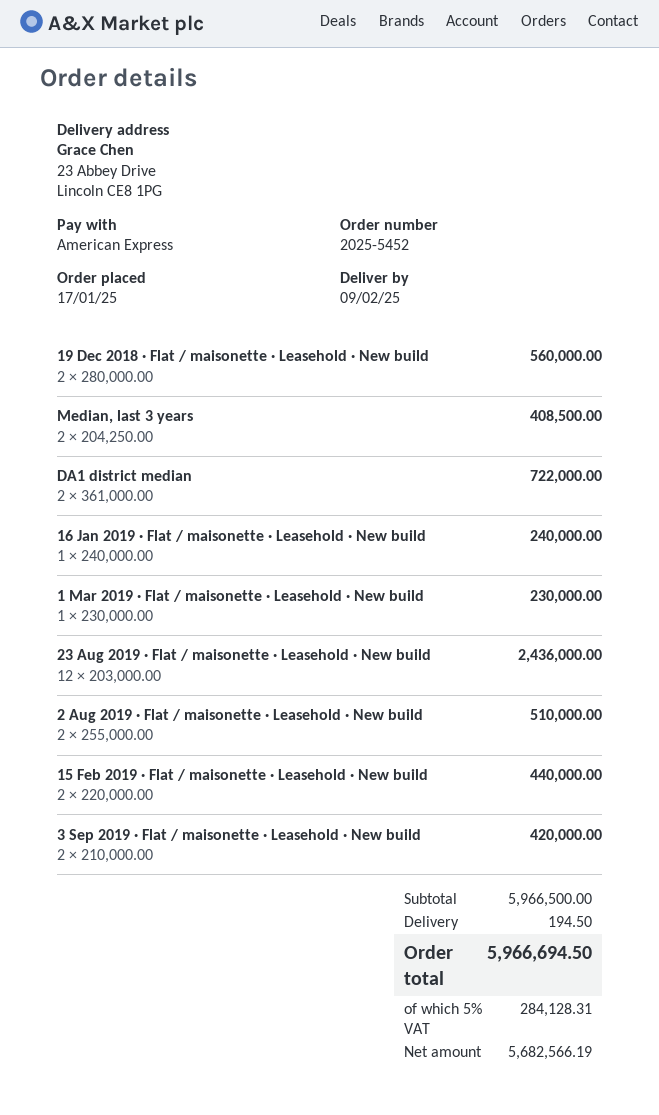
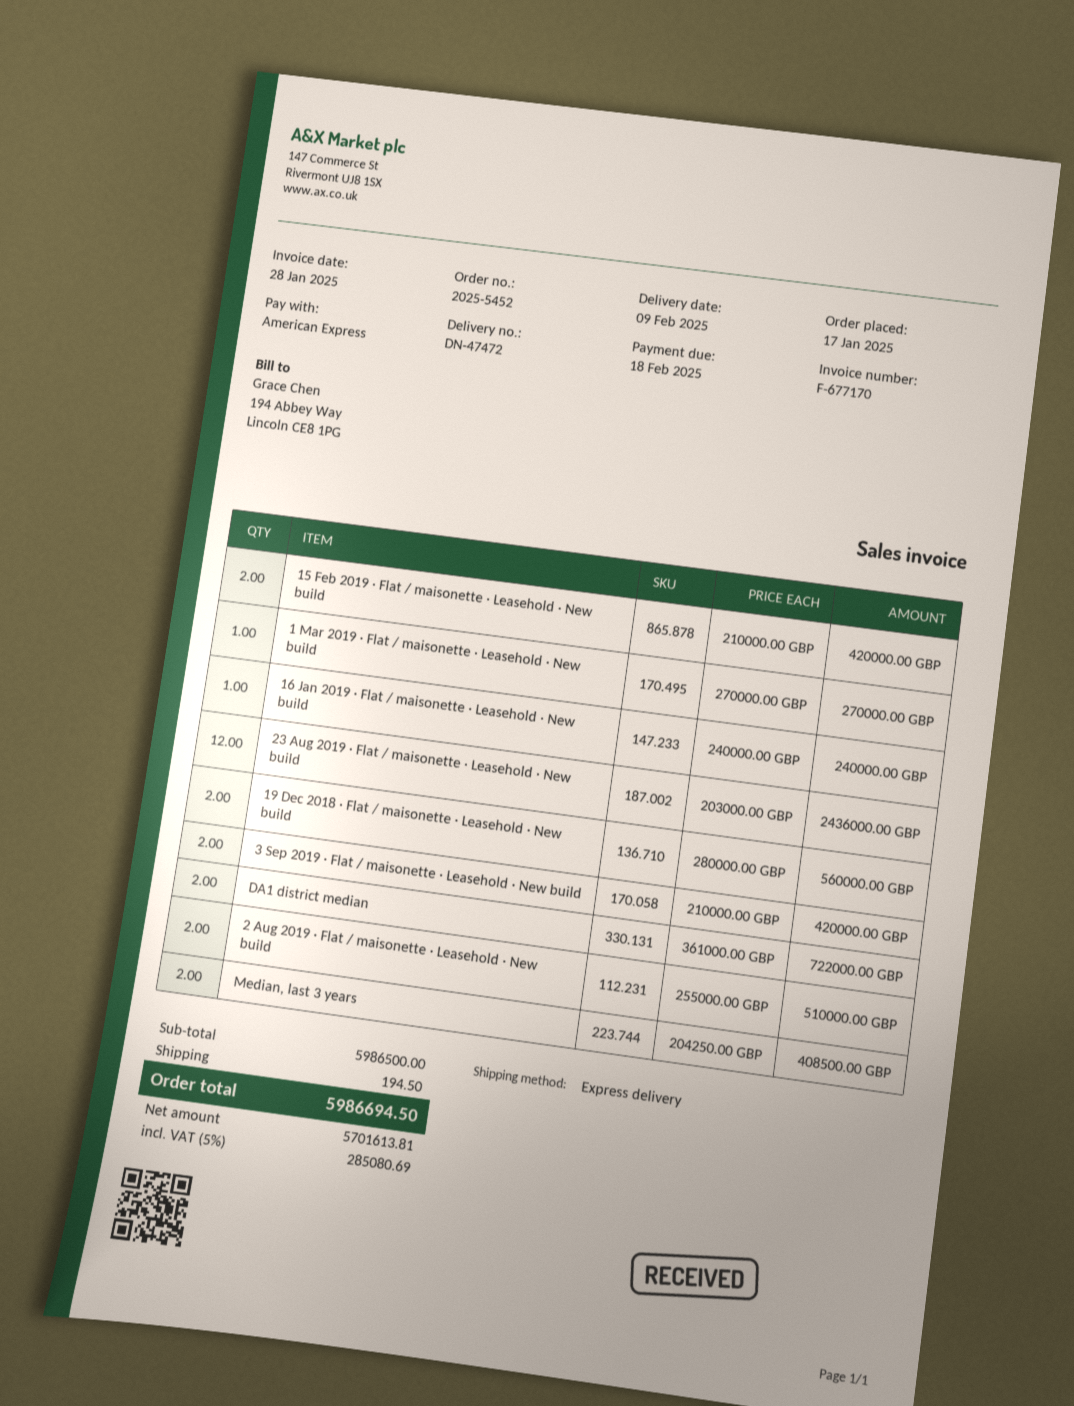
1 Mar 2019 · Flat / maisonette · Leasehold · New build: 1 x 230000.00 = 230000.00 -> 1 x 270000.00 = 270000.00
15 Feb 2019 · Flat / maisonette · Leasehold · New build: 2 x 220000.00 = 440000.00 -> 2 x 210000.00 = 420000.00
subtotal: 5966500.00 -> 5986500.00
net: 5682566.19 -> 5701613.81
tax: 5% = 284128.31 -> 5% = 285080.69
total: 5966694.50 -> 5986694.50

